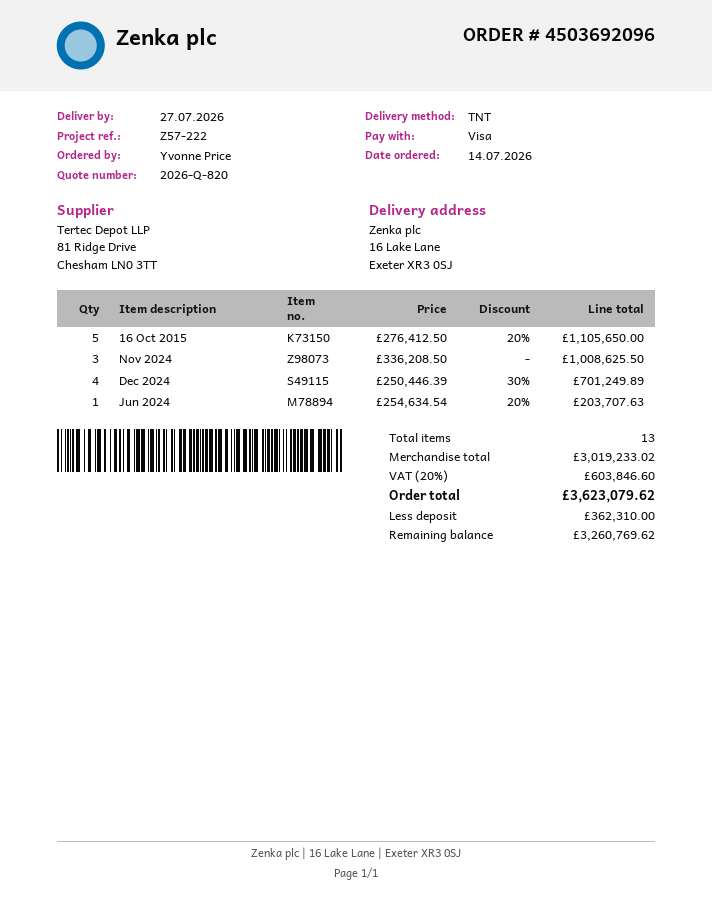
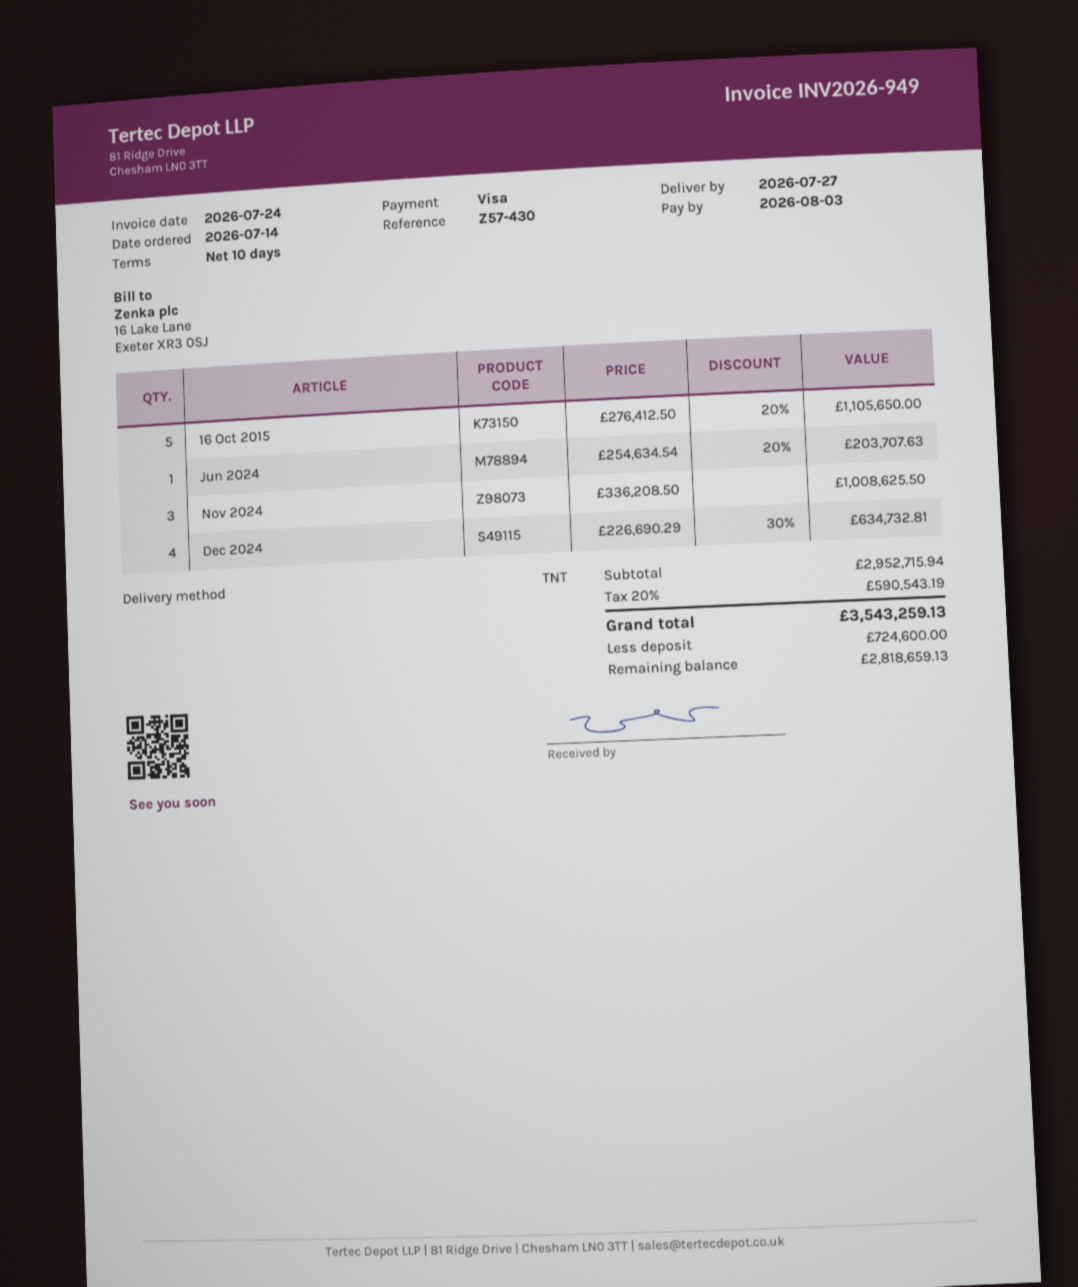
reference: Z57-222 -> Z57-430
Dec 2024: 4 x 250446.39 - 30% = 701249.89 -> 4 x 226690.29 - 30% = 634732.81
subtotal: 3019233.02 -> 2952715.94
tax: 20% = 603846.60 -> 20% = 590543.19
total: 3623079.62 -> 3543259.13
deposit: 362310.00 -> 724600.00
balance: 3260769.62 -> 2818659.13

